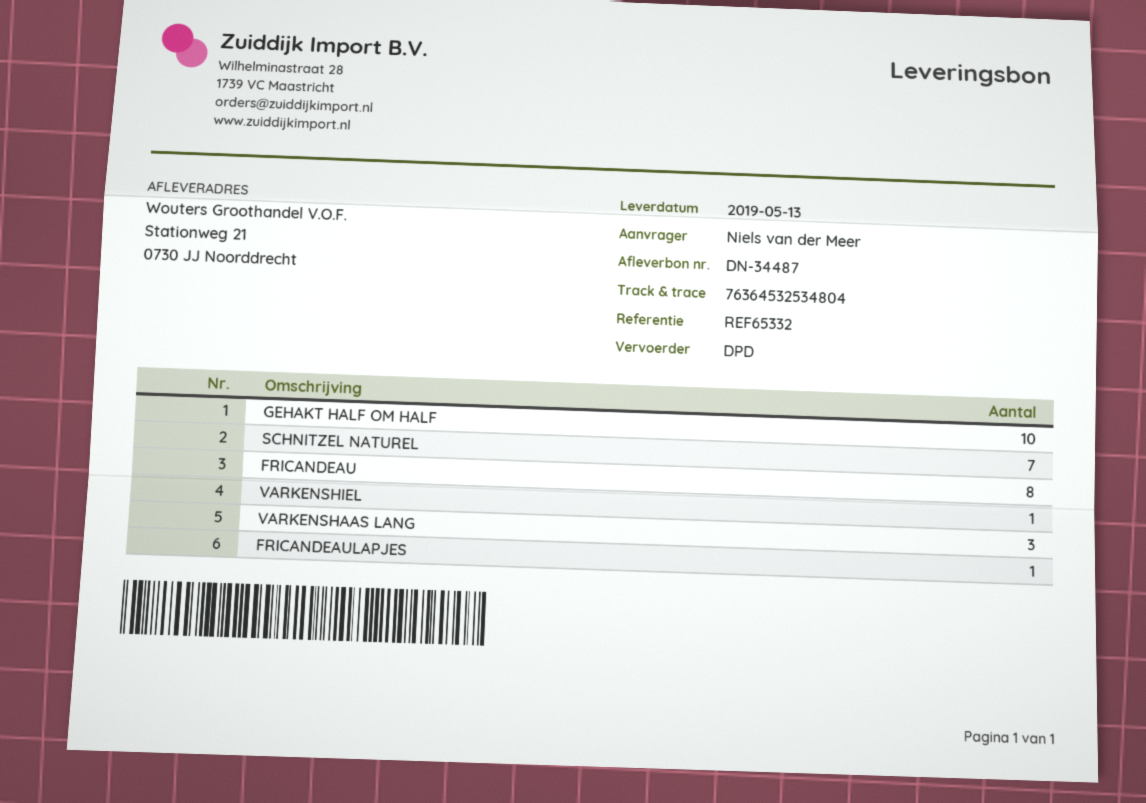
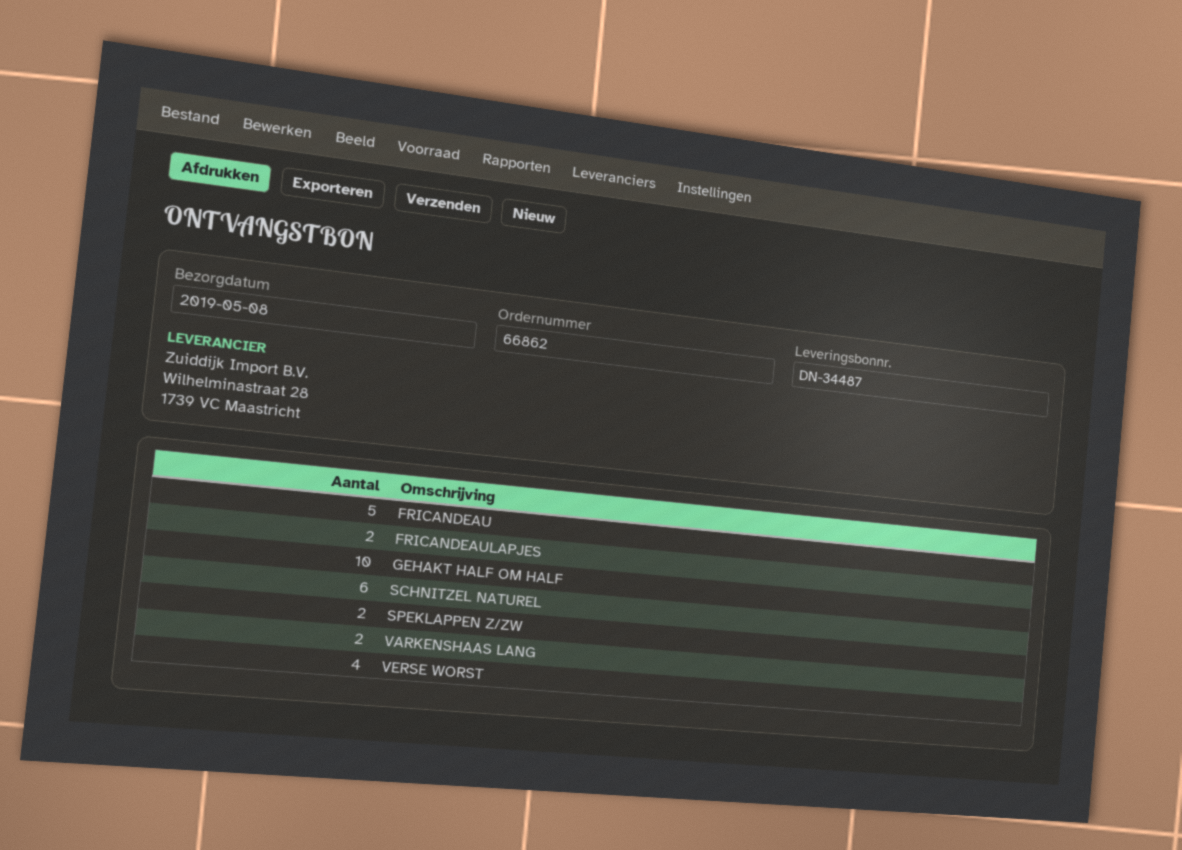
delivery date: 2019-05-13 -> 2019-05-08
SCHNITZEL NATUREL: 7 -> 6
FRICANDEAU: 8 -> 5
VARKENSHIEL: 1 -> none
VARKENSHAAS LANG: 3 -> 2
FRICANDEAULAPJES: 1 -> 2
SPEKLAPPEN Z/ZW: none -> 2
VERSE WORST: none -> 4

